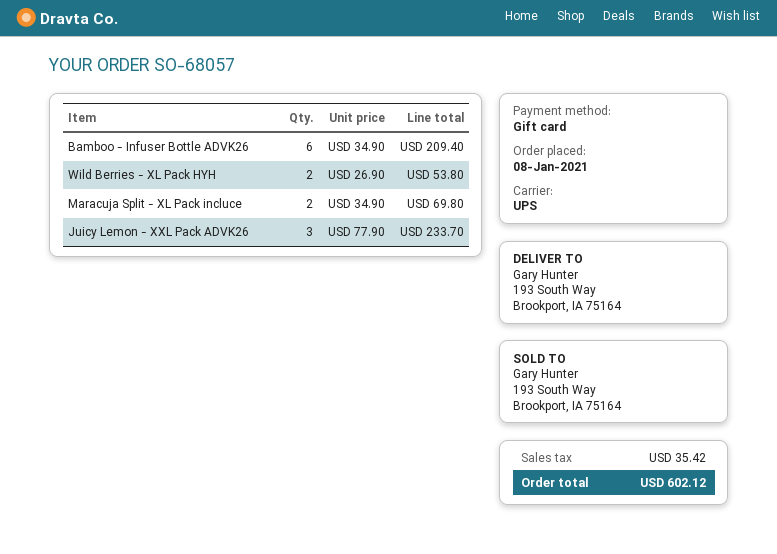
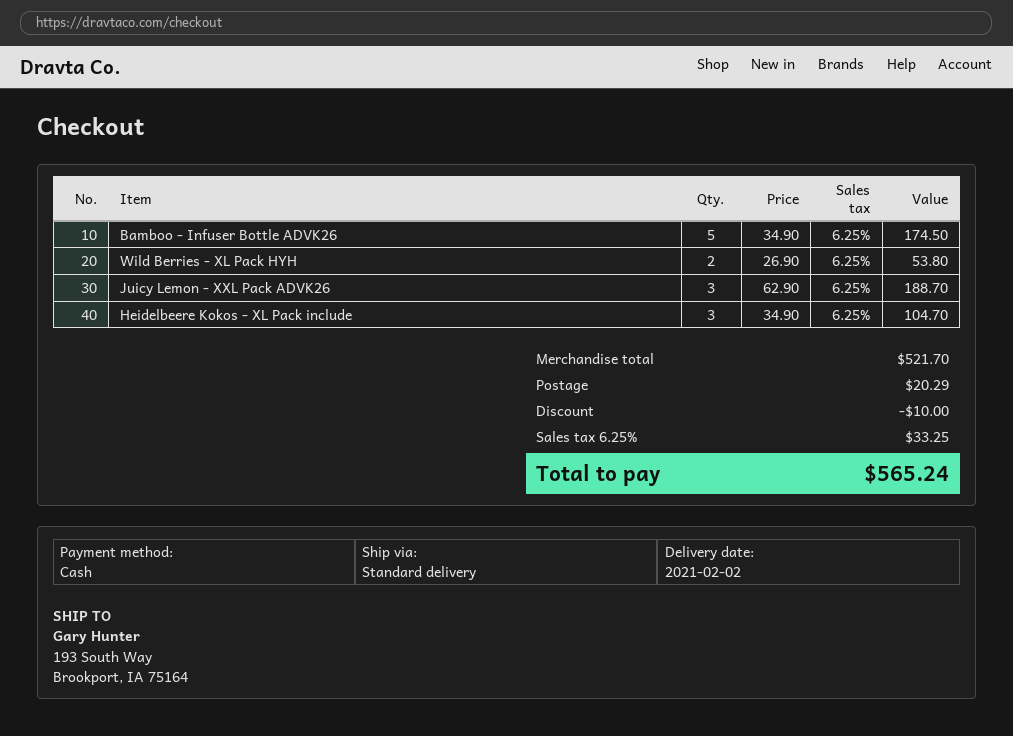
payment method: gift card -> cash
shipping method: UPS -> standard
Bamboo - Infuser Bottle ADVK26: 6 x 34.90 = 209.40 -> 5 x 34.90 = 174.50
Maracuja Split - XL Pack incluce: 2 x 34.90 = 69.80 -> none
Juicy Lemon - XXL Pack ADVK26: 3 x 77.90 = 233.70 -> 3 x 62.90 = 188.70
Heidelbeere Kokos - XL Pack include: none -> 3 x 34.90 = 104.70
discount: none -> 10.00
shipping: none -> 20.29
tax: 35.42 -> 33.25
total: 602.12 -> 565.24

